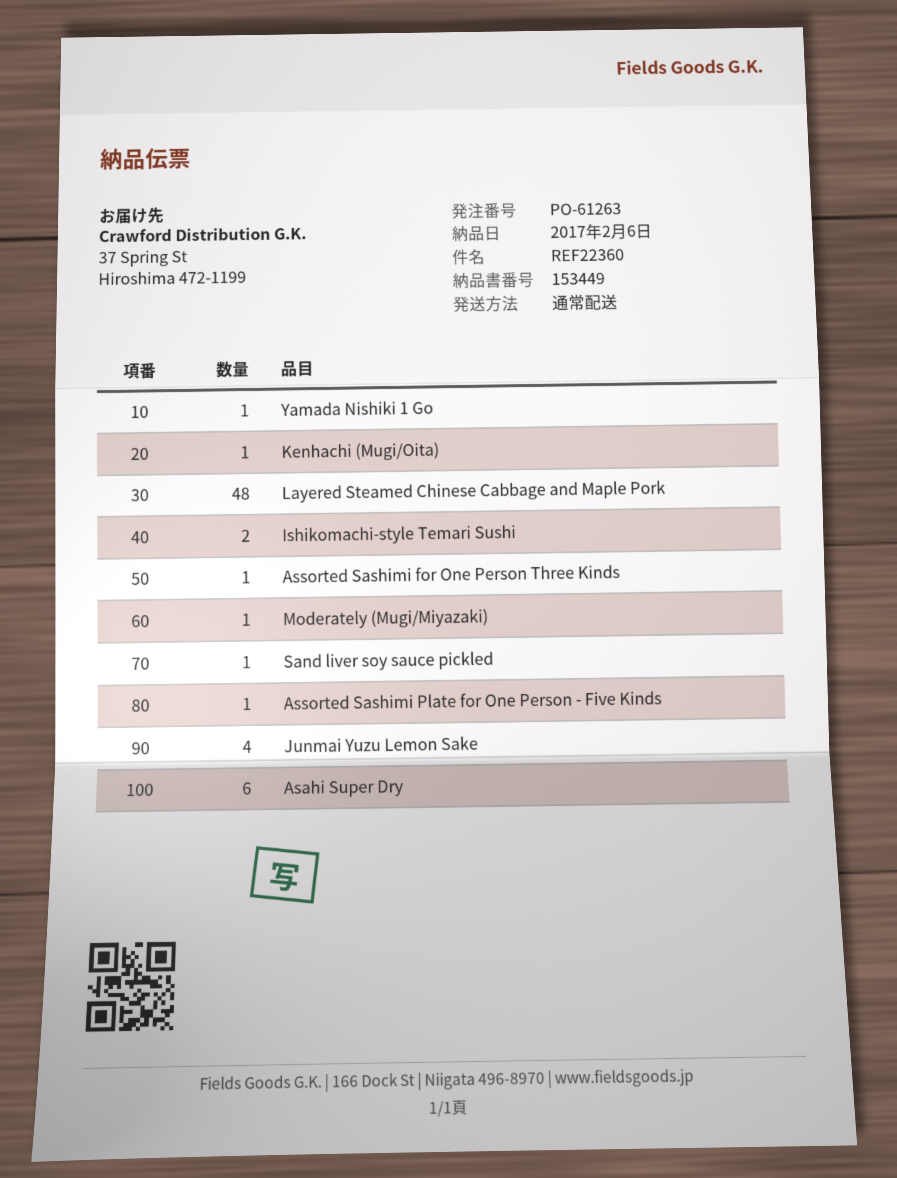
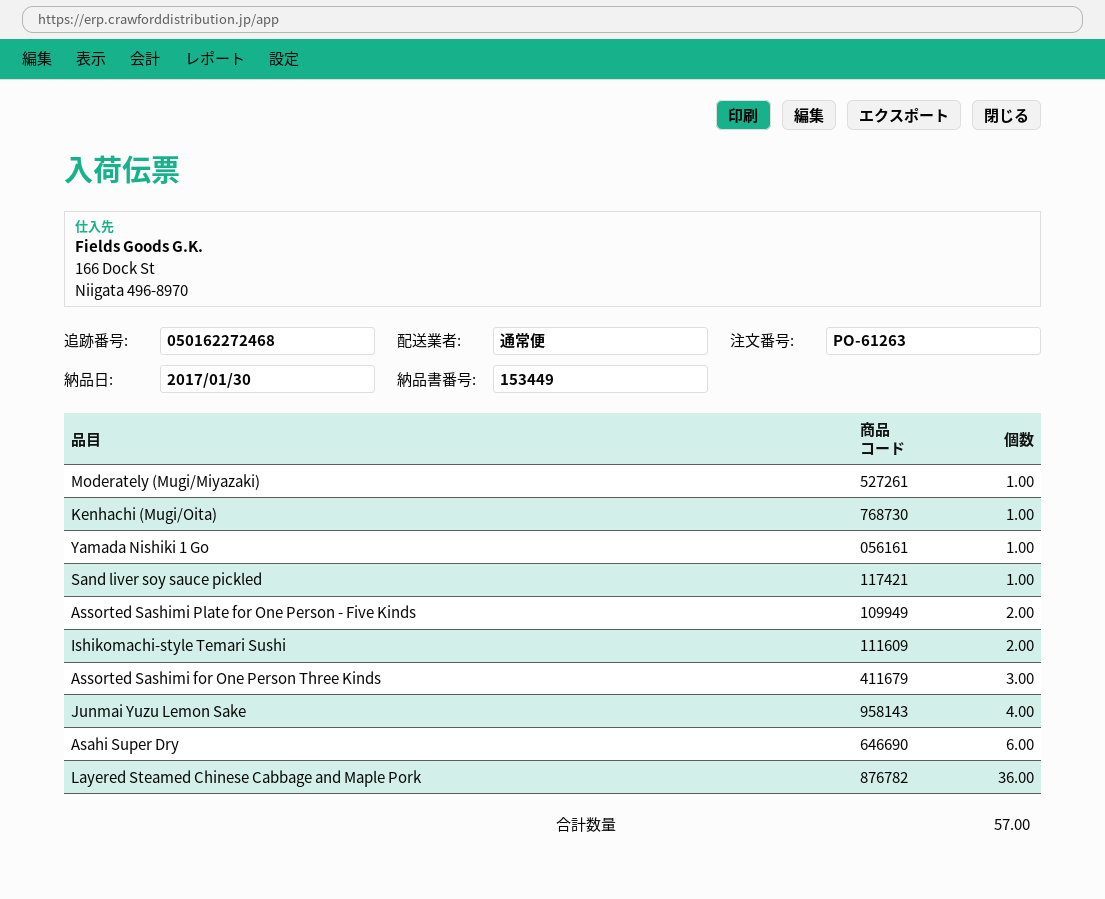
delivery date: 2017-02-06 -> 2017-01-30
Layered Steamed Chinese Cabbage and Maple Pork: 48 -> 36
Assorted Sashimi for One Person Three Kinds: 1 -> 3
Assorted Sashimi Plate for One Person - Five Kinds: 1 -> 2

